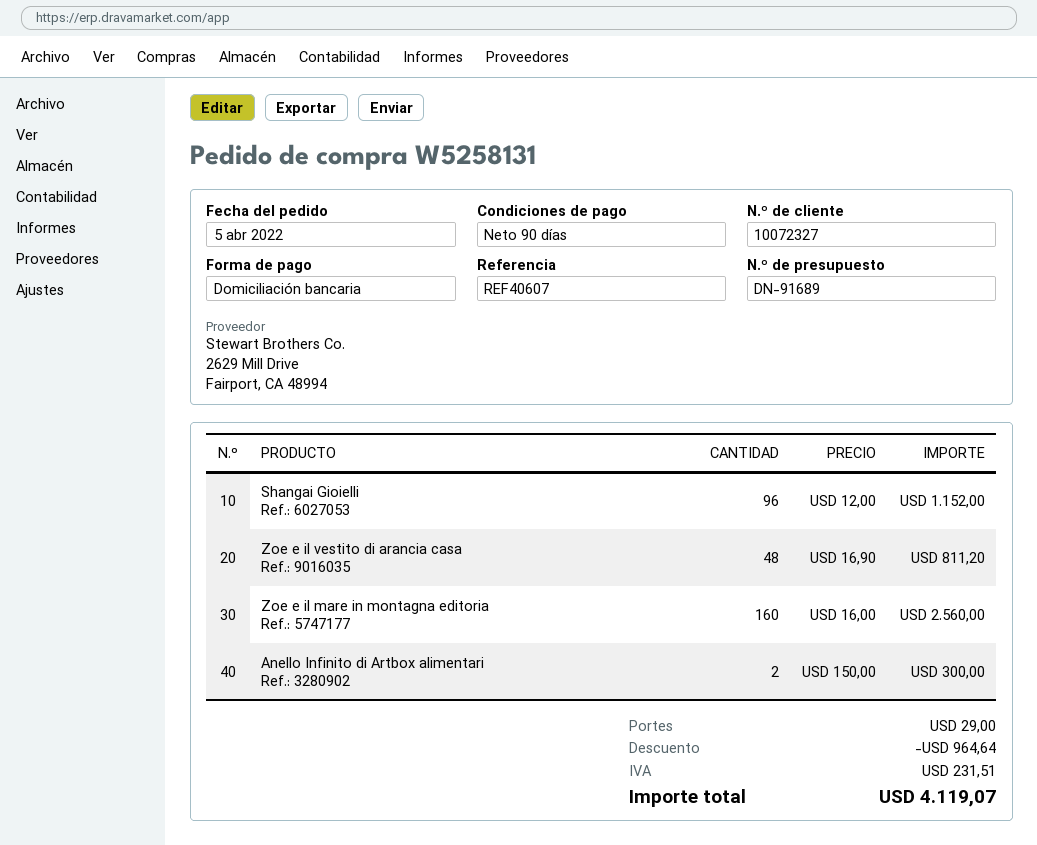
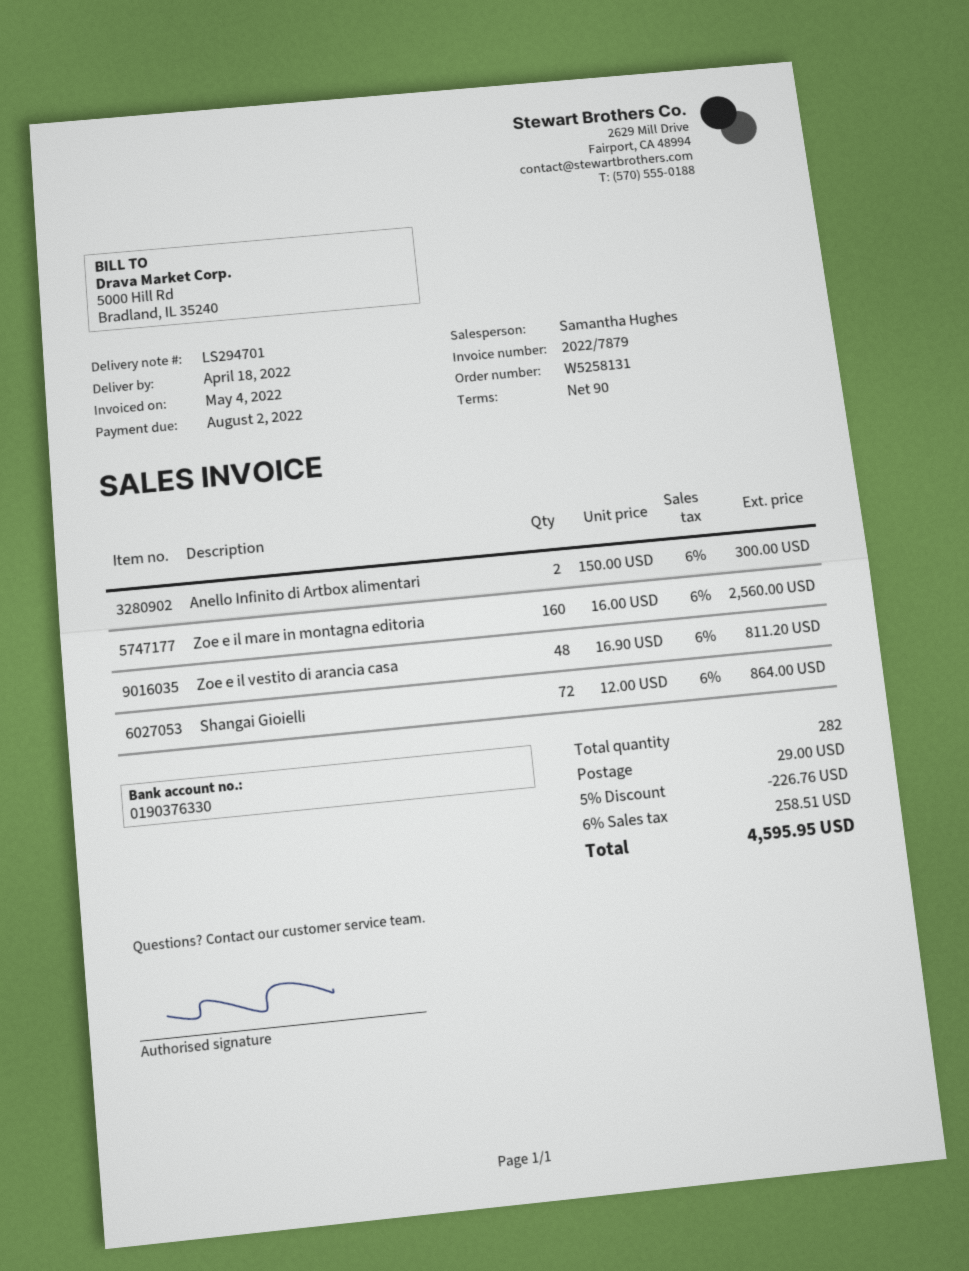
Shangai Gioielli: 96 x 12.00 = 1152.00 -> 72 x 12.00 = 864.00
discount: 964.64 -> 226.76
tax: 231.51 -> 258.51
total: 4119.07 -> 4595.95

